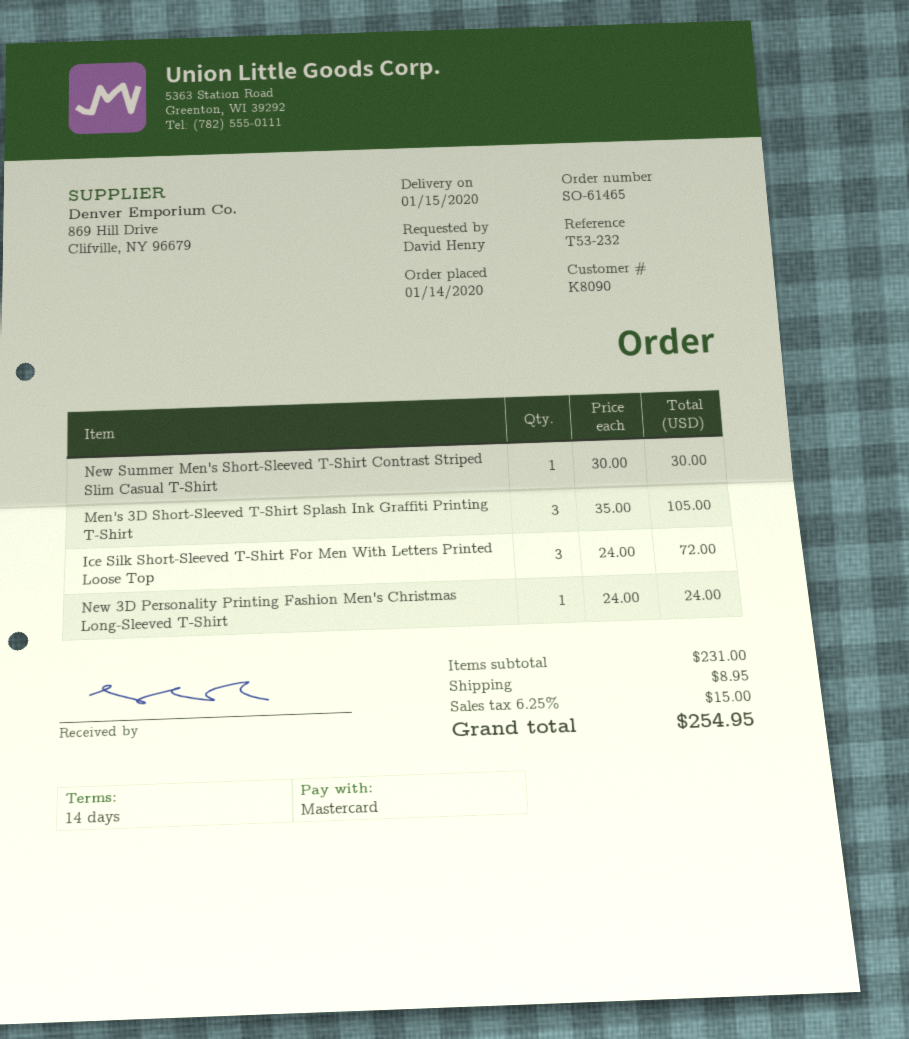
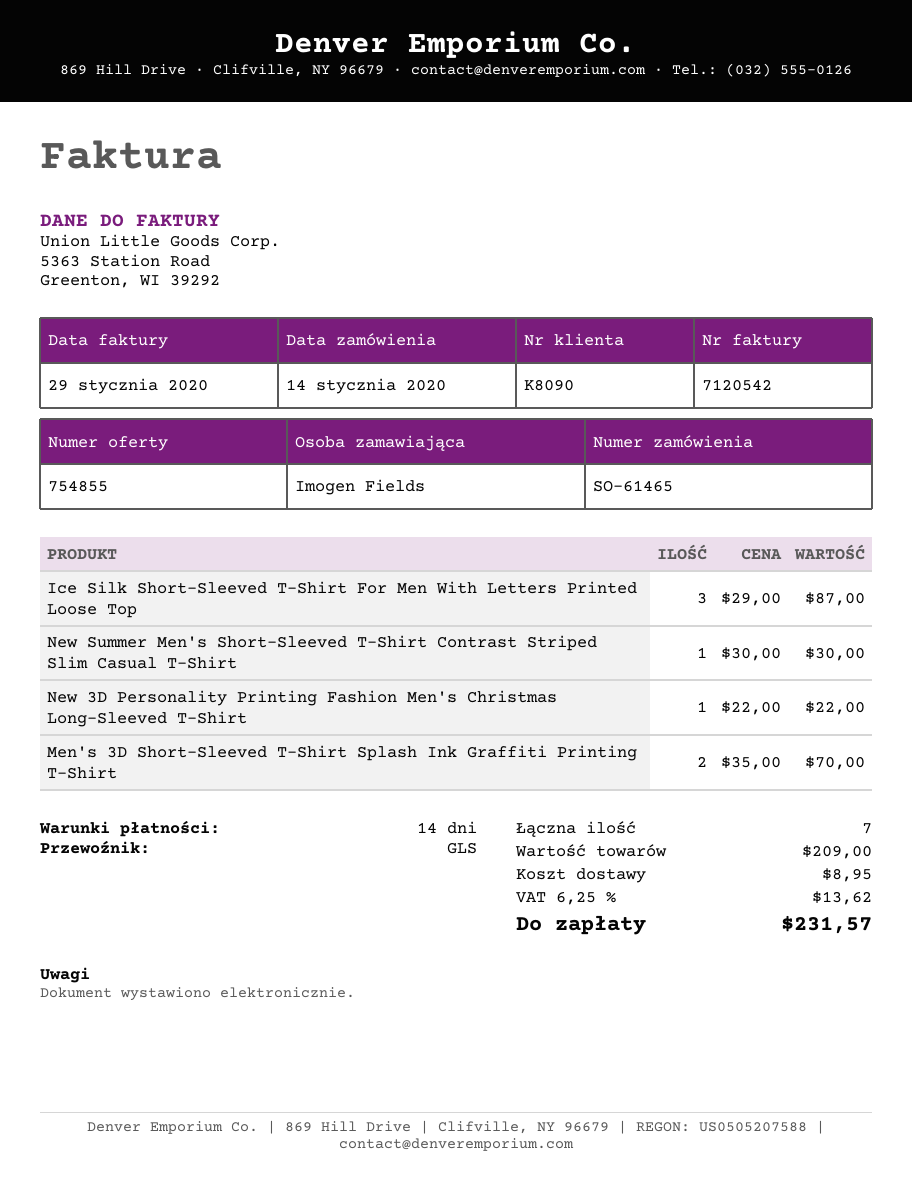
ordered by: David Henry -> Imogen Fields
Men's 3D Short-Sleeved T-Shirt Splash Ink Graffiti Printing T-Shirt: 3 x 35.00 = 105.00 -> 2 x 35.00 = 70.00
Ice Silk Short-Sleeved T-Shirt For Men With Letters Printed Loose Top: 3 x 24.00 = 72.00 -> 3 x 29.00 = 87.00
New 3D Personality Printing Fashion Men's Christmas Long-Sleeved T-Shirt: 1 x 24.00 = 24.00 -> 1 x 22.00 = 22.00
subtotal: 231.00 -> 209.00
tax: 6.25% = 15.00 -> 6.25% = 13.62
total: 254.95 -> 231.57

